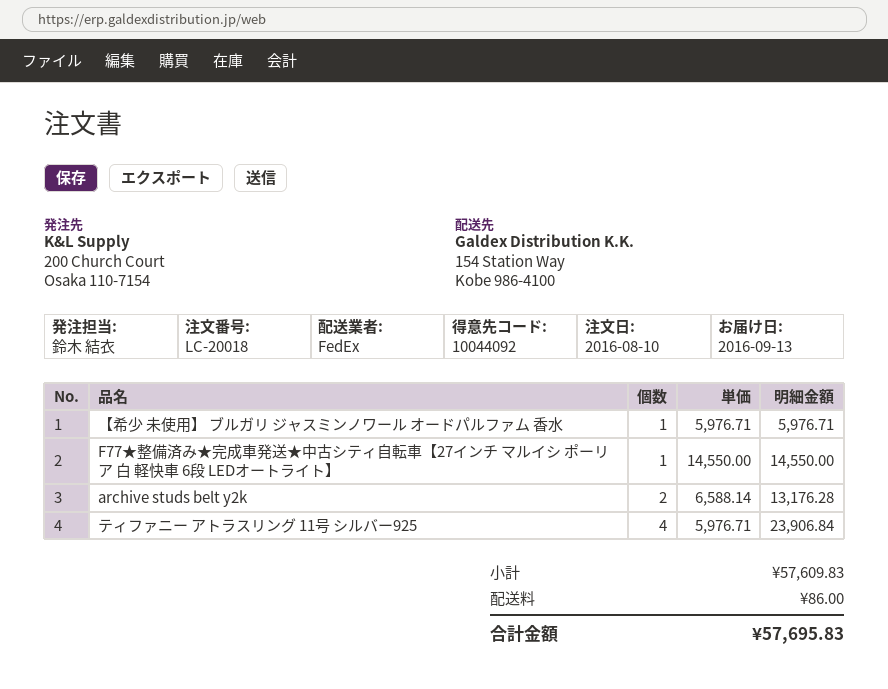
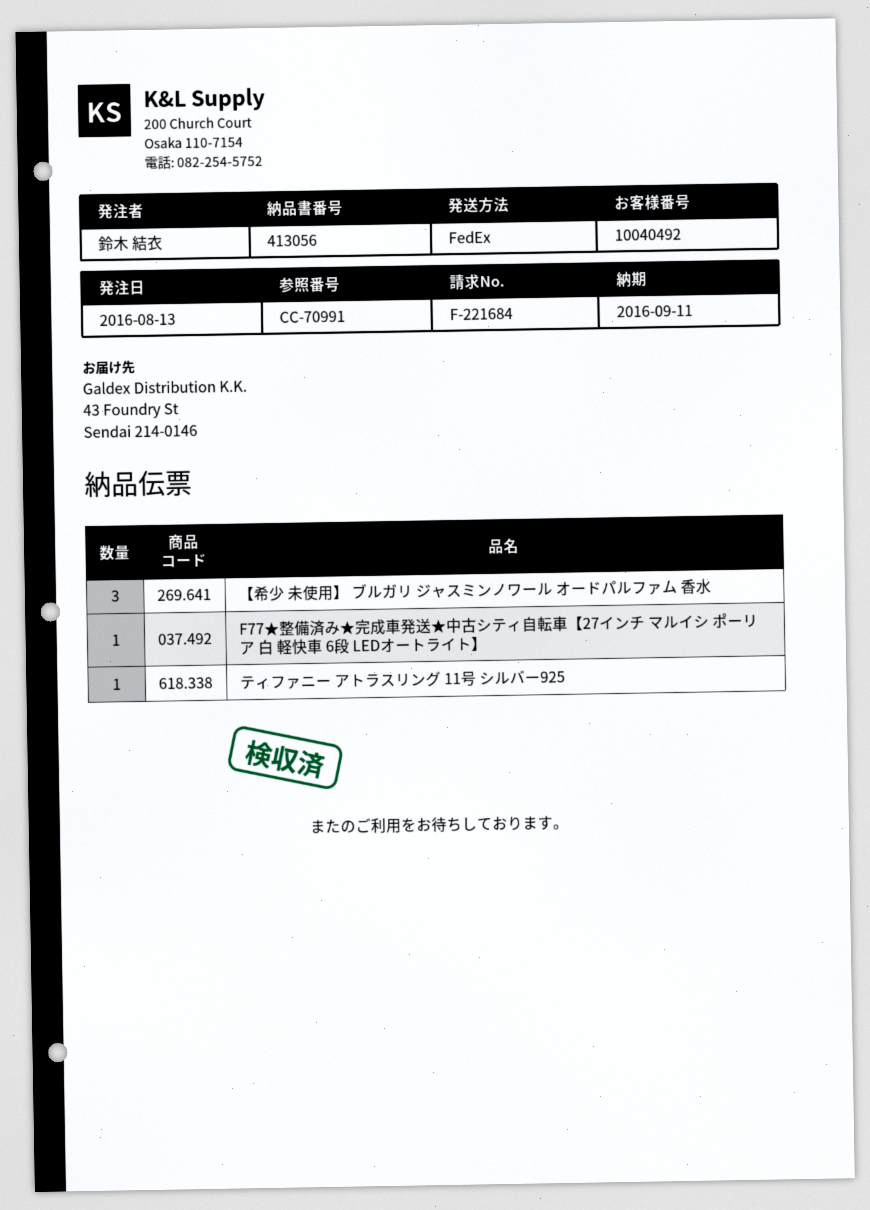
order date: 2016-08-10 -> 2016-08-13
delivery date: 2016-09-13 -> 2016-09-11
customer number: 10044092 -> 10040492
ship to: 154 Station Way, Kobe 986-4100 -> 43 Foundry St, Sendai 214-0146
【希少 未使用】 ブルガリ ジャスミンノワール オードパルファム 香水: 1 -> 3
archive studs belt y2k: 2 -> none
ティファニー アトラスリング 11号 シルバー925: 4 -> 1

